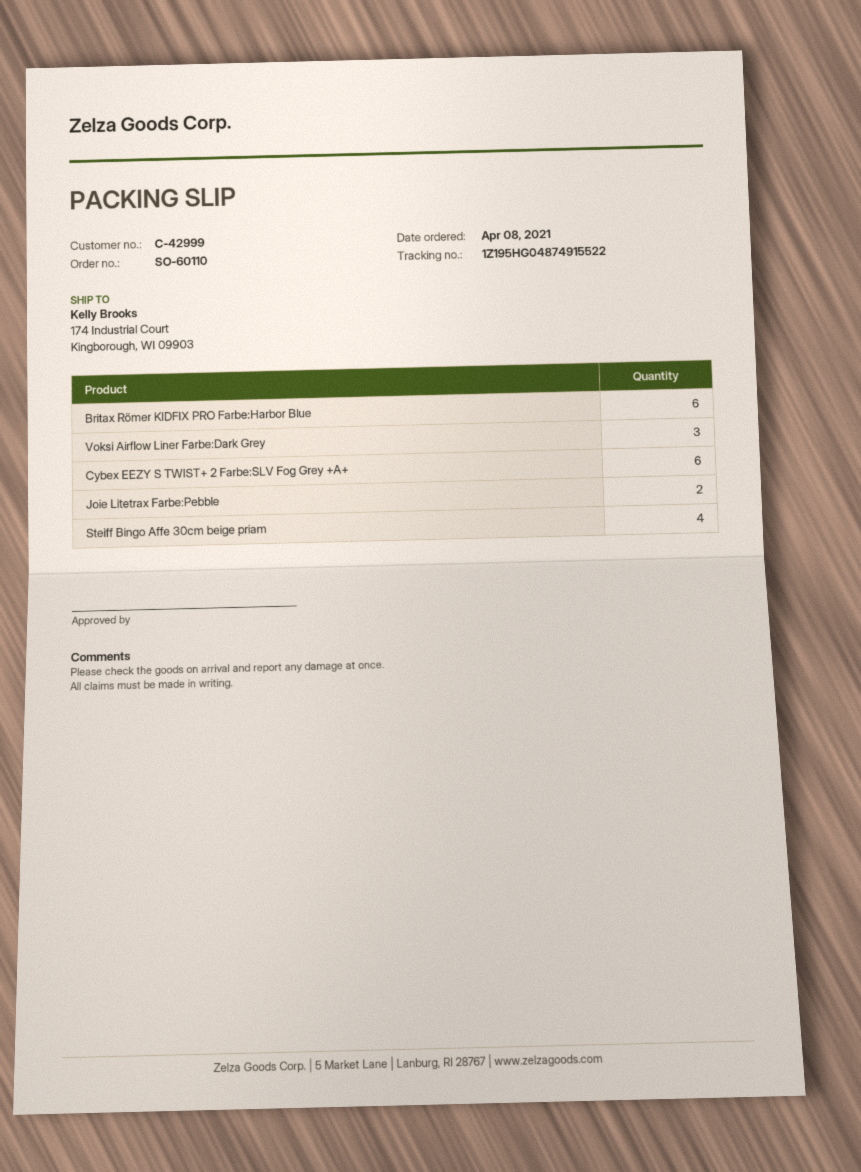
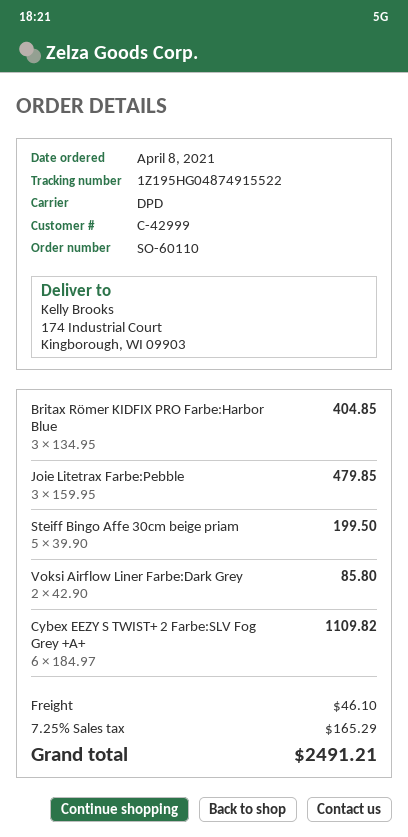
Britax Römer KIDFIX PRO Farbe:Harbor Blue: 6 -> 3
Voksi Airflow Liner Farbe:Dark Grey: 3 -> 2
Joie Litetrax Farbe:Pebble: 2 -> 3
Steiff Bingo Affe 30cm beige priam: 4 -> 5

